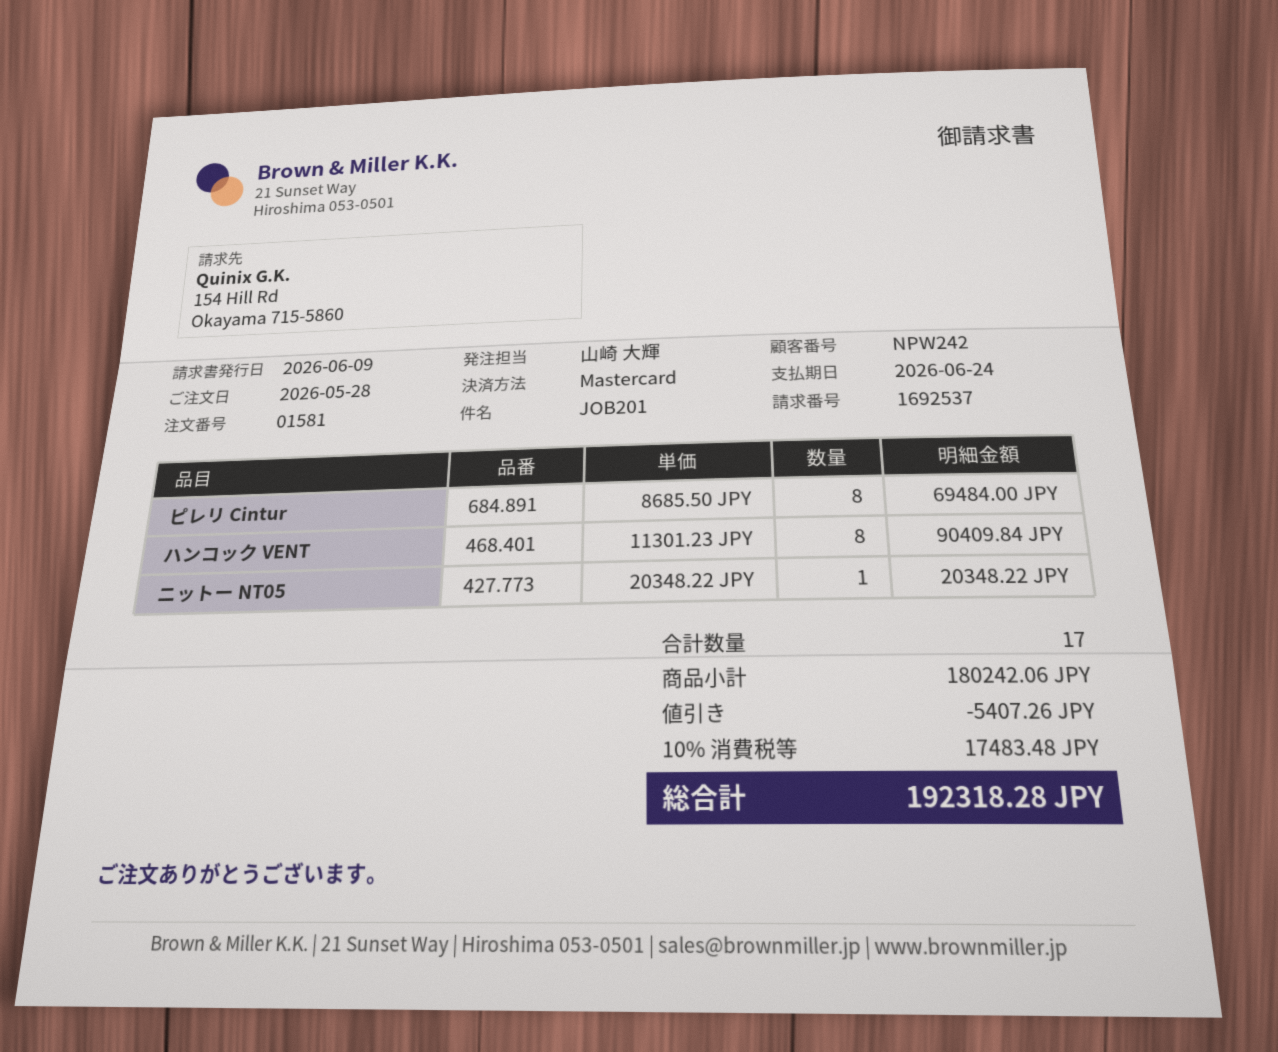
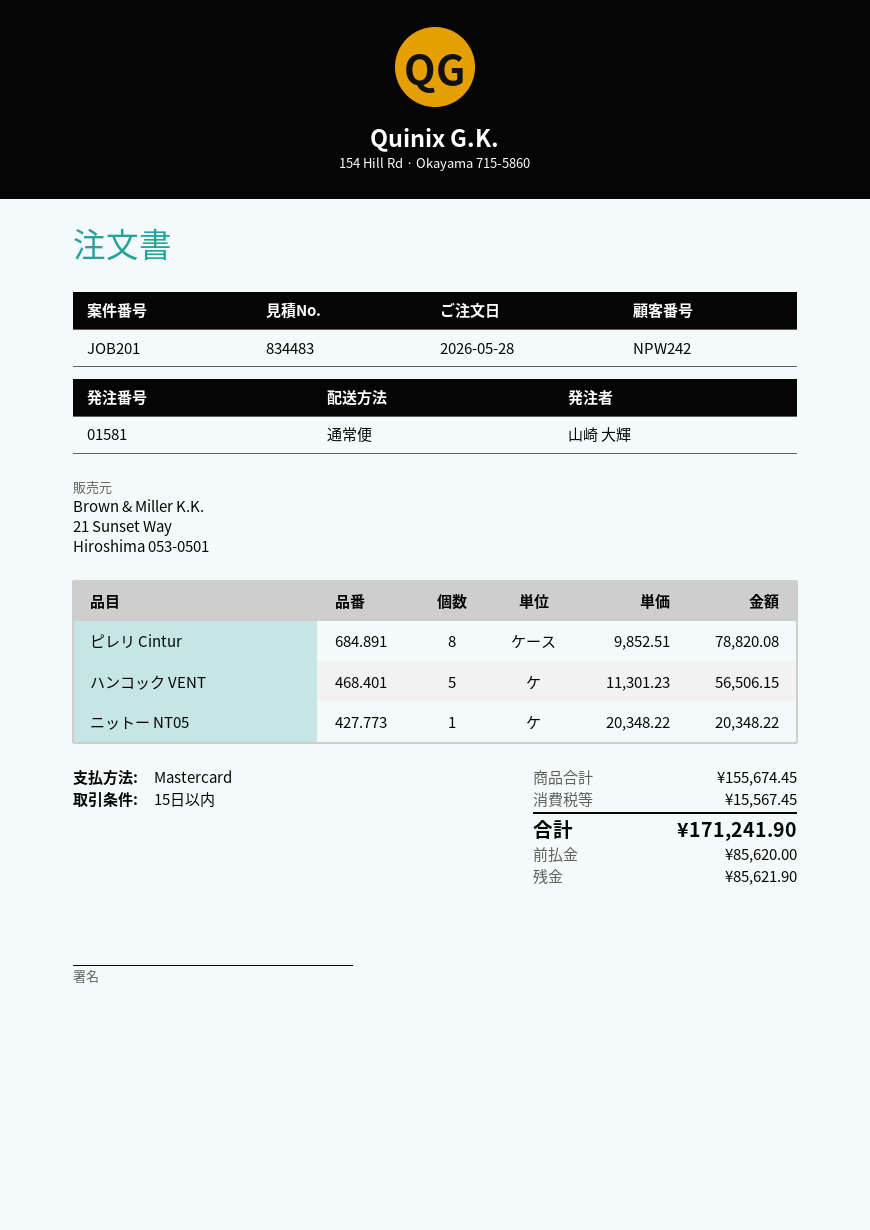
ピレリ Cintur: 8 x 8685.50 = 69484.00 -> 8 x 9852.51 = 78820.08
ハンコック VENT: 8 x 11301.23 = 90409.84 -> 5 x 11301.23 = 56506.15
subtotal: 180242.06 -> 155674.45
discount: 5407.26 -> none
tax: 17483.48 -> 15567.45
total: 192318.28 -> 171241.90

